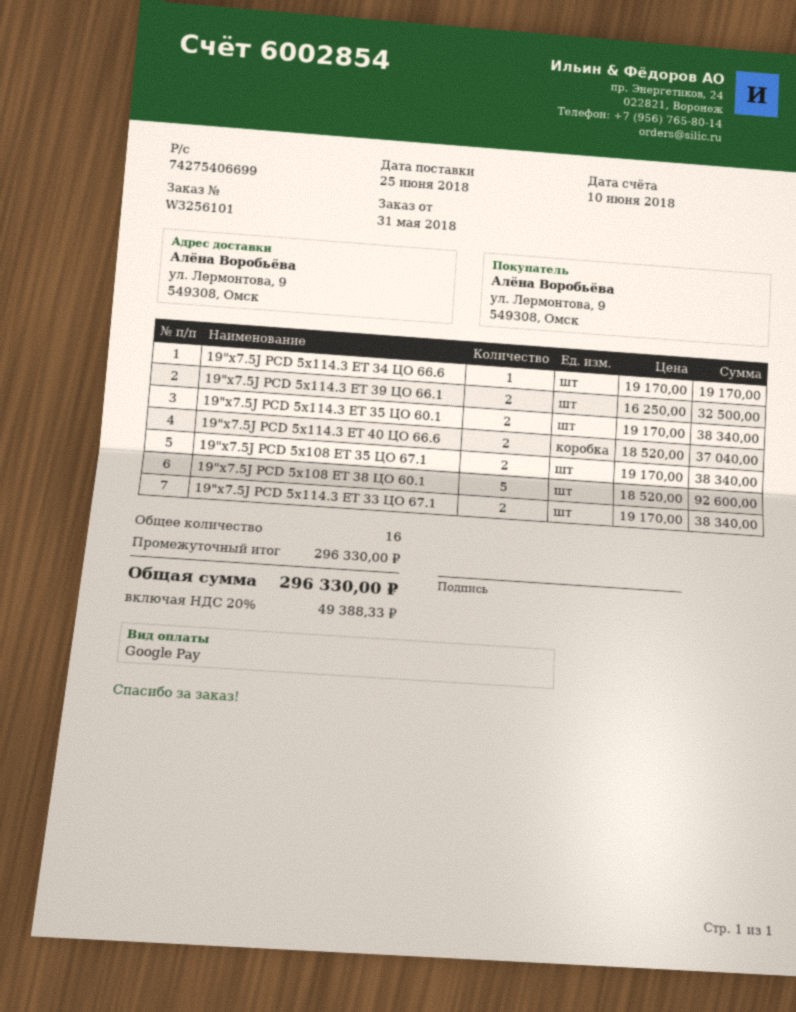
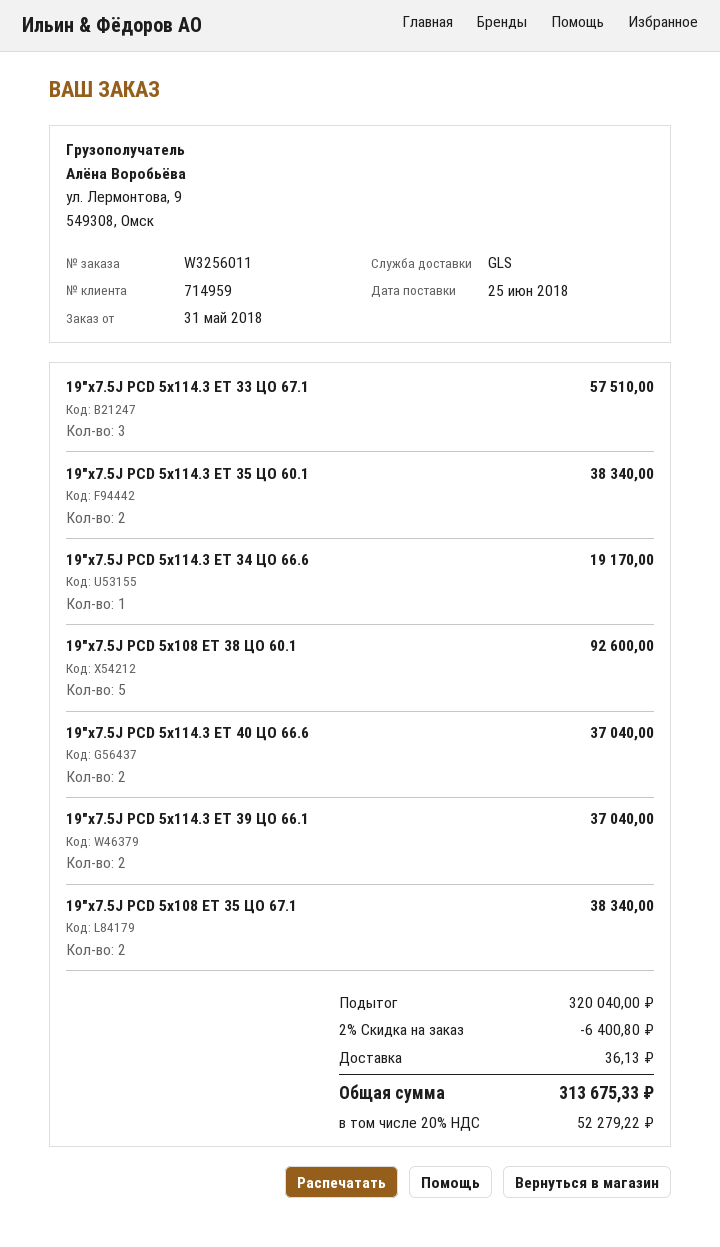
order number: W3256101 -> W3256011
19"x7.5J PCD 5x114.3 ЕТ 39 ЦО 66.1: 2 for 32500.00 -> 2 for 37040.00
19"x7.5J PCD 5x114.3 ЕТ 33 ЦО 67.1: 2 for 38340.00 -> 3 for 57510.00
subtotal: 296330.00 -> 320040.00
discount: none -> 2% = 6400.80
shipping: none -> 36.13
tax: 20% = 49388.33 -> 20% = 52279.22
total: 296330.00 -> 313675.33

